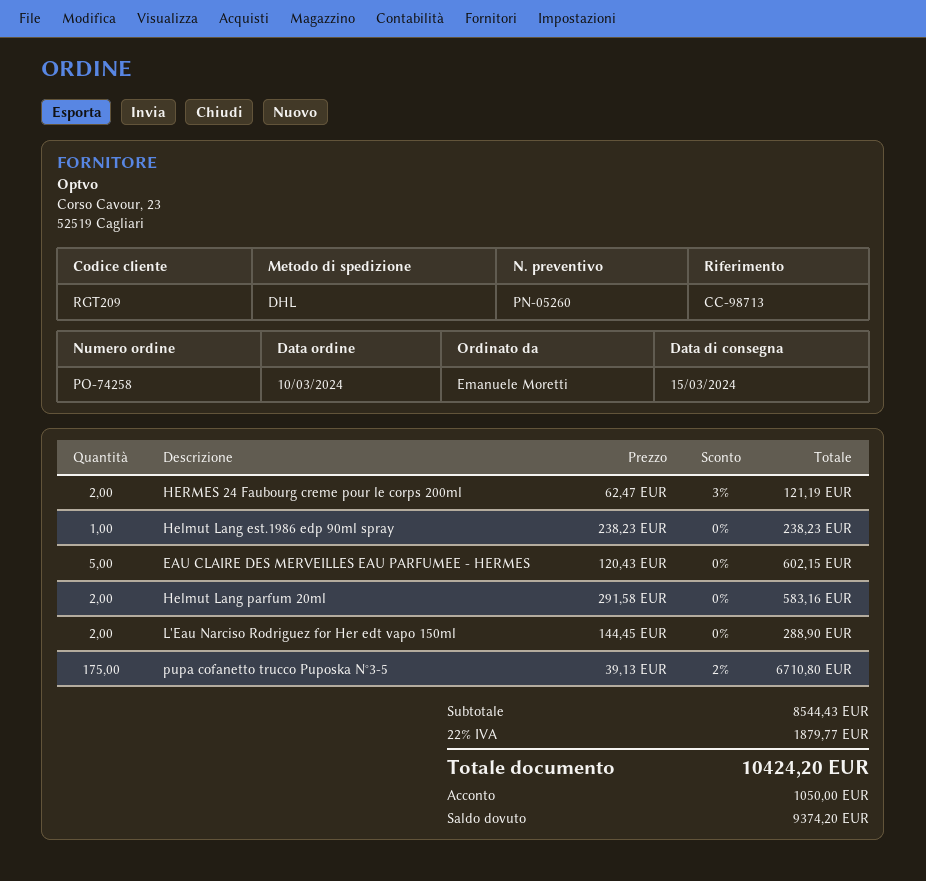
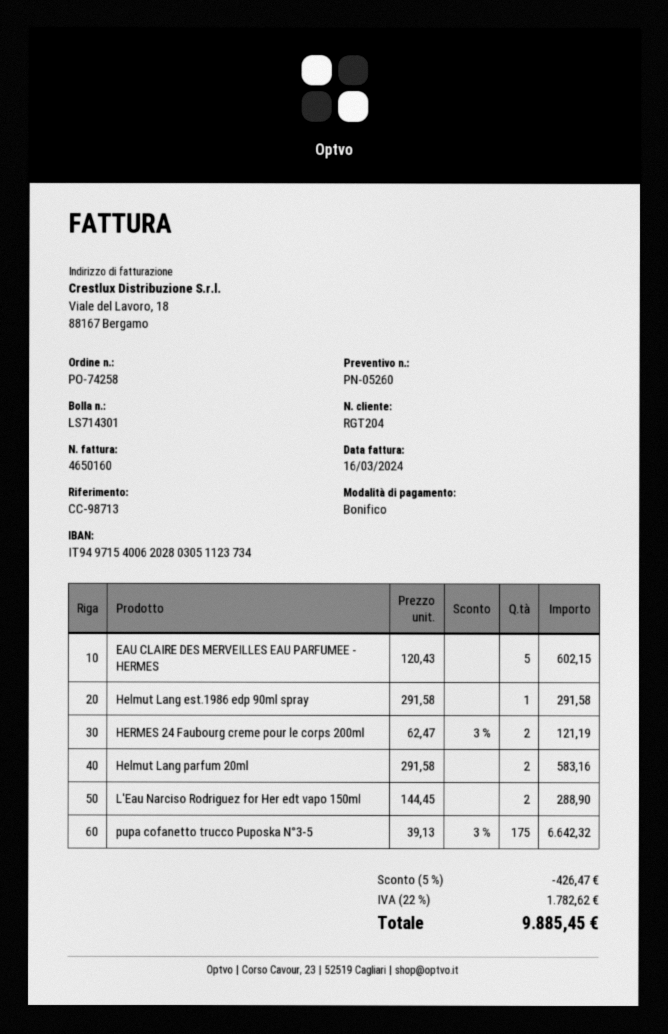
customer number: RGT209 -> RGT204
Helmut Lang est.1986 edp 90ml spray: 1 x 238.23 = 238.23 -> 1 x 291.58 = 291.58
pupa cofanetto trucco Puposka N°3-5: 175 x 39.13 - 2% = 6710.80 -> 175 x 39.13 - 3% = 6642.32
discount: none -> 5% = 426.47
tax: 22% = 1879.77 -> 22% = 1782.62
total: 10424.20 -> 9885.45

